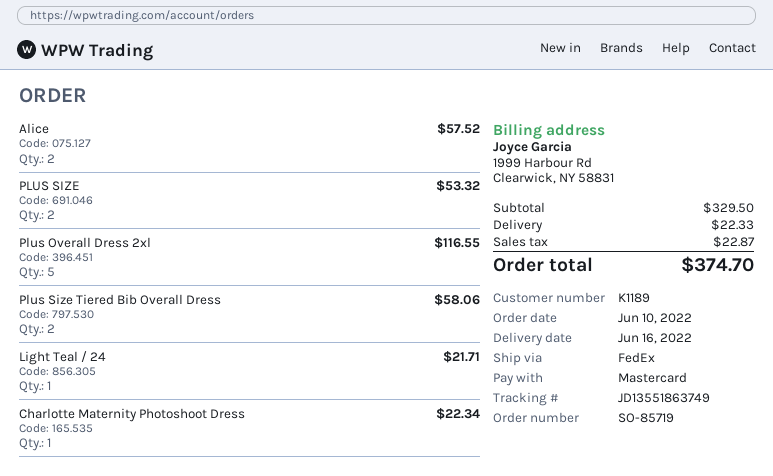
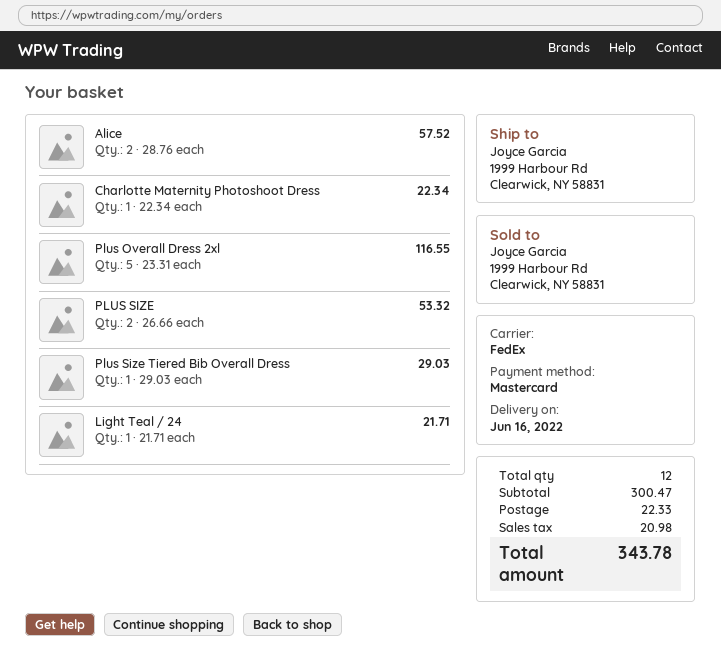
Plus Size Tiered Bib Overall Dress: 2 for 58.06 -> 1 for 29.03
subtotal: 329.50 -> 300.47
tax: 22.87 -> 20.98
total: 374.70 -> 343.78

